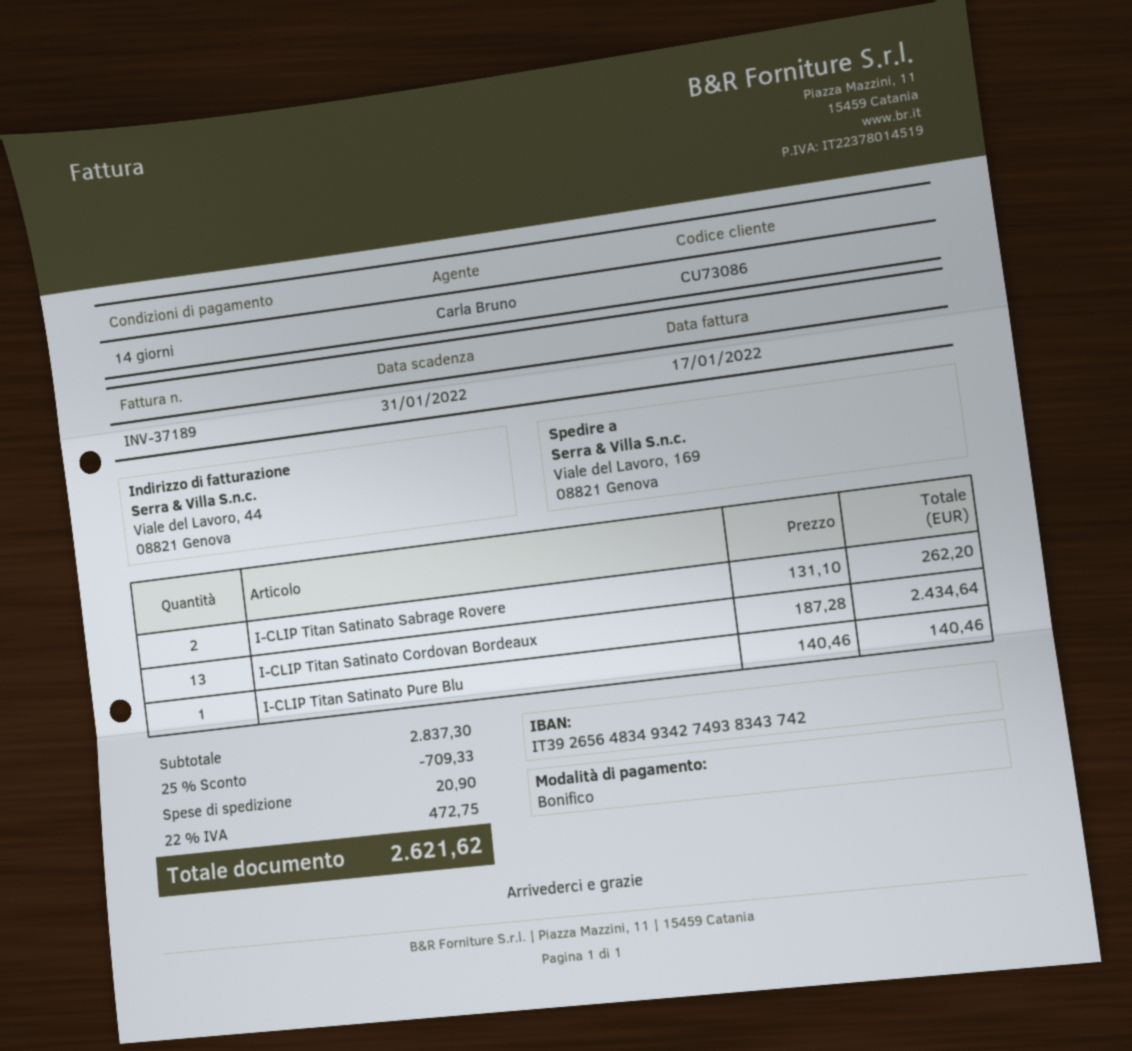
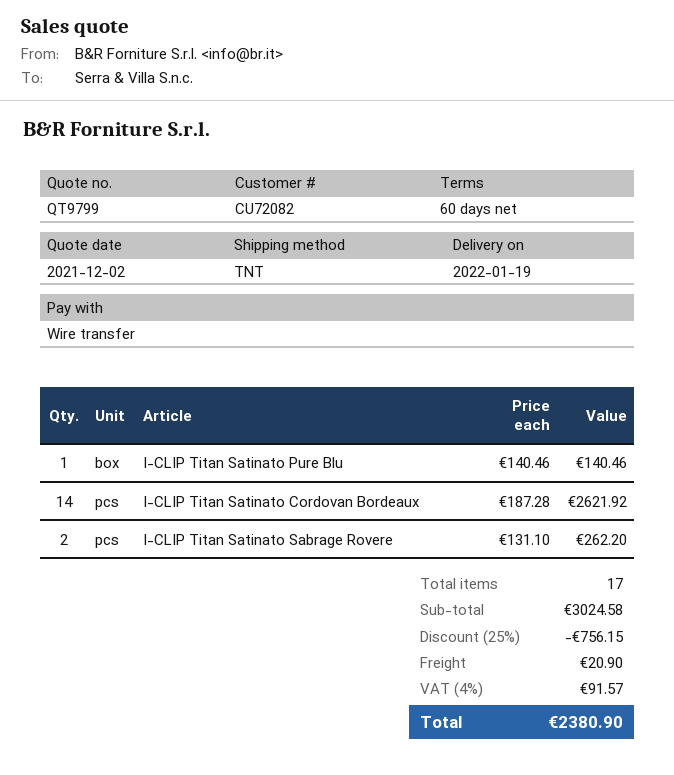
payment terms: 14 days -> 60 days
customer number: CU73086 -> CU72082
I-CLIP Titan Satinato Cordovan Bordeaux: 13 x 187.28 = 2434.64 -> 14 x 187.28 = 2621.92
subtotal: 2837.30 -> 3024.58
discount: 25% = 709.33 -> 25% = 756.15
tax: 22% = 472.75 -> 4% = 91.57
total: 2621.62 -> 2380.90

